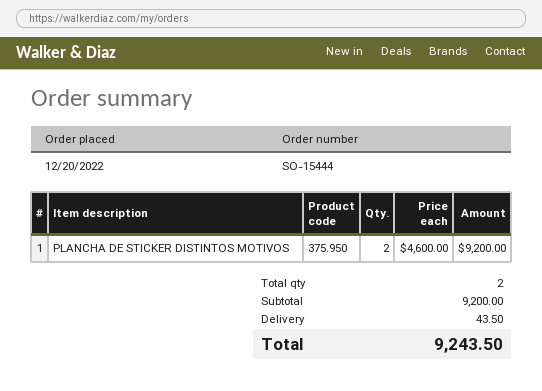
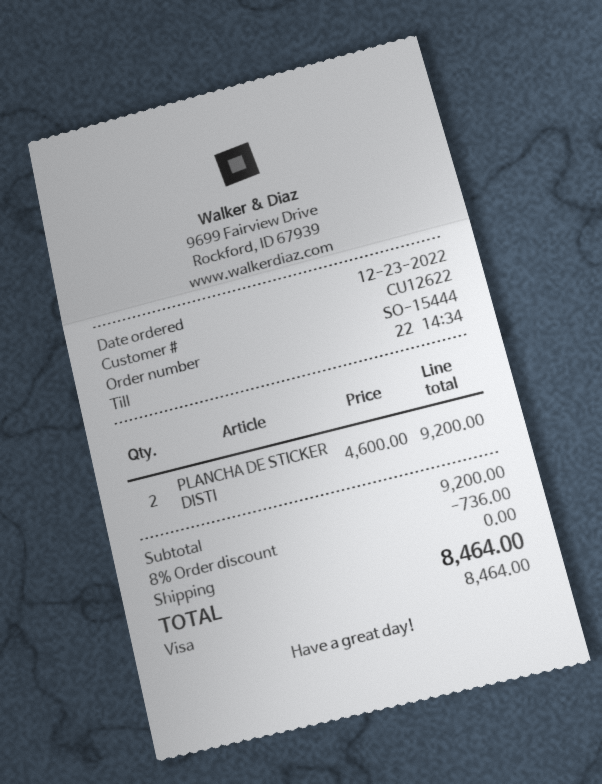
order date: 2022-12-20 -> 2022-12-23
discount: none -> 8% = 736.00
shipping: 43.50 -> 0.00
total: 9243.50 -> 8464.00

